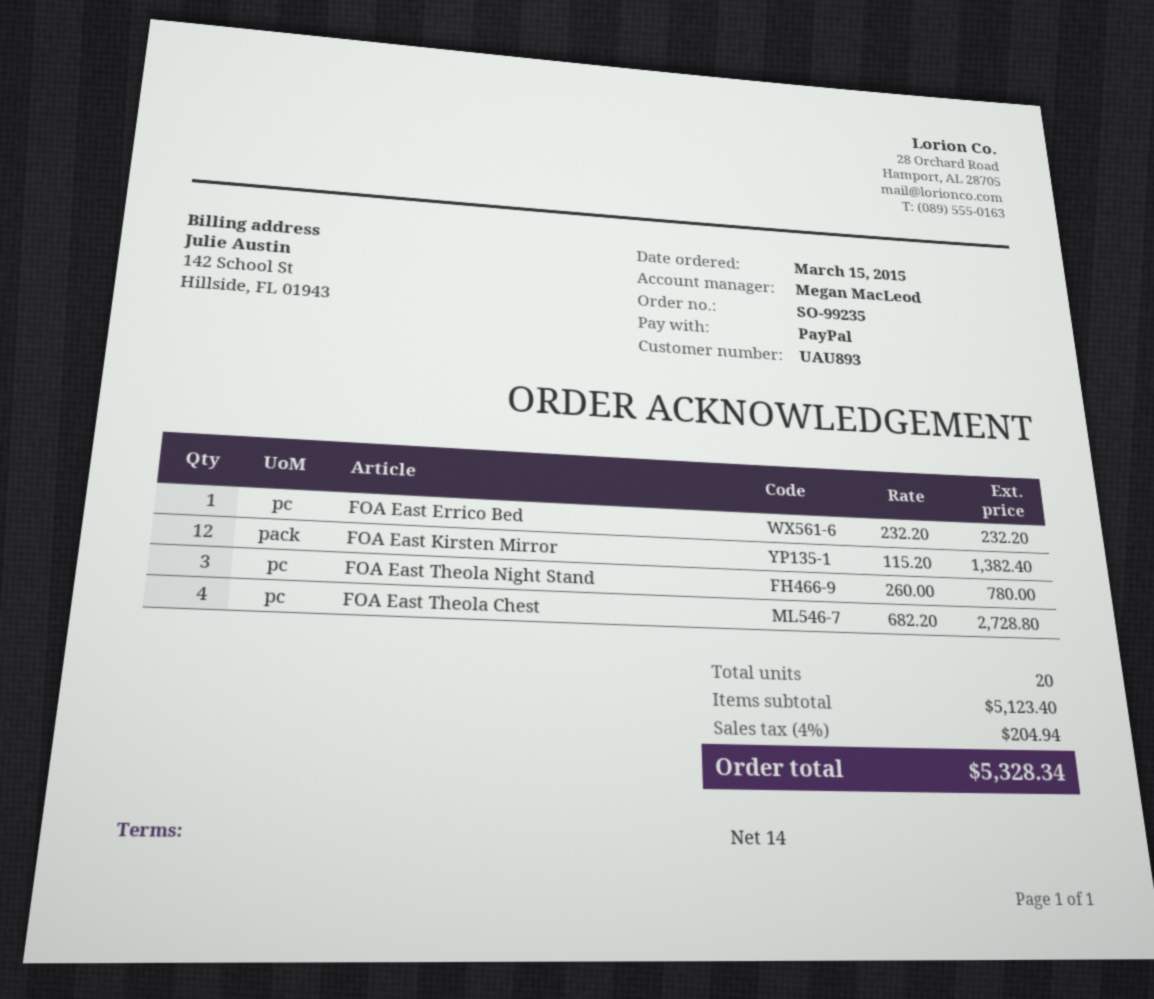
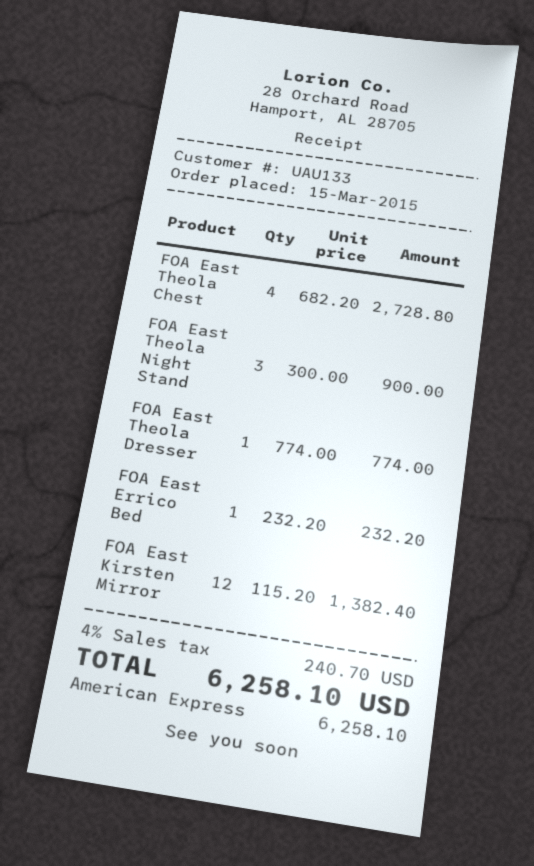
customer number: UAU893 -> UAU133
payment method: PayPal -> American Express
FOA East Theola Night Stand: 3 x 260.00 = 780.00 -> 3 x 300.00 = 900.00
FOA East Theola Dresser: none -> 1 x 774.00 = 774.00
tax: 4% = 204.94 -> 4% = 240.70
total: 5328.34 -> 6258.10

